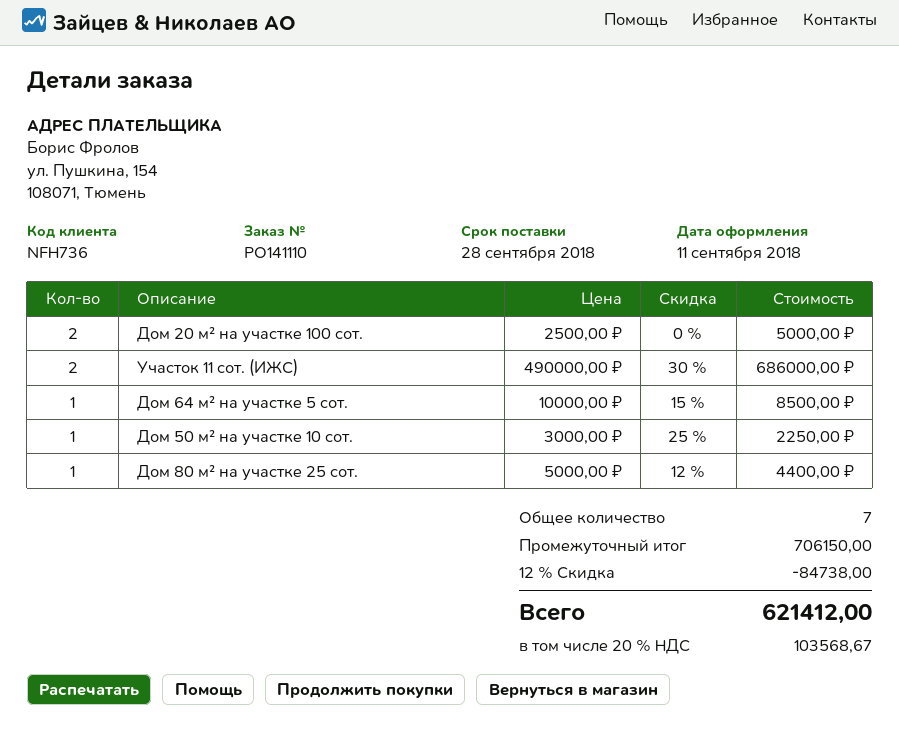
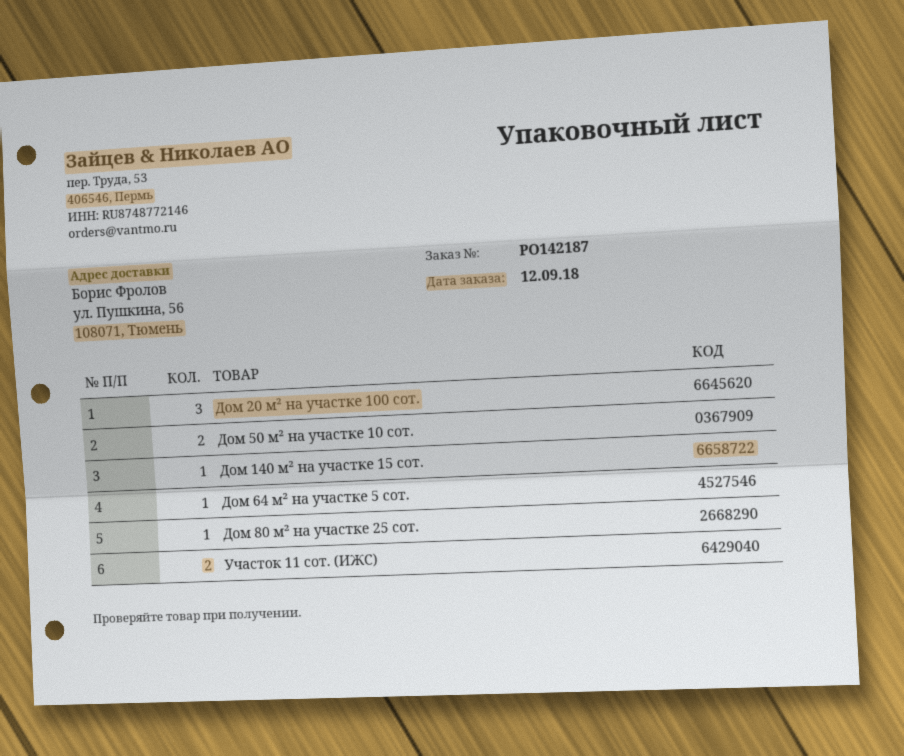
order number: PO141110 -> PO142187
order date: 2018-09-11 -> 2018-09-12
Дом 20 м² на участке 100 сот.: 2 -> 3
Дом 50 м² на участке 10 сот.: 1 -> 2
Дом 140 м² на участке 15 сот.: none -> 1

